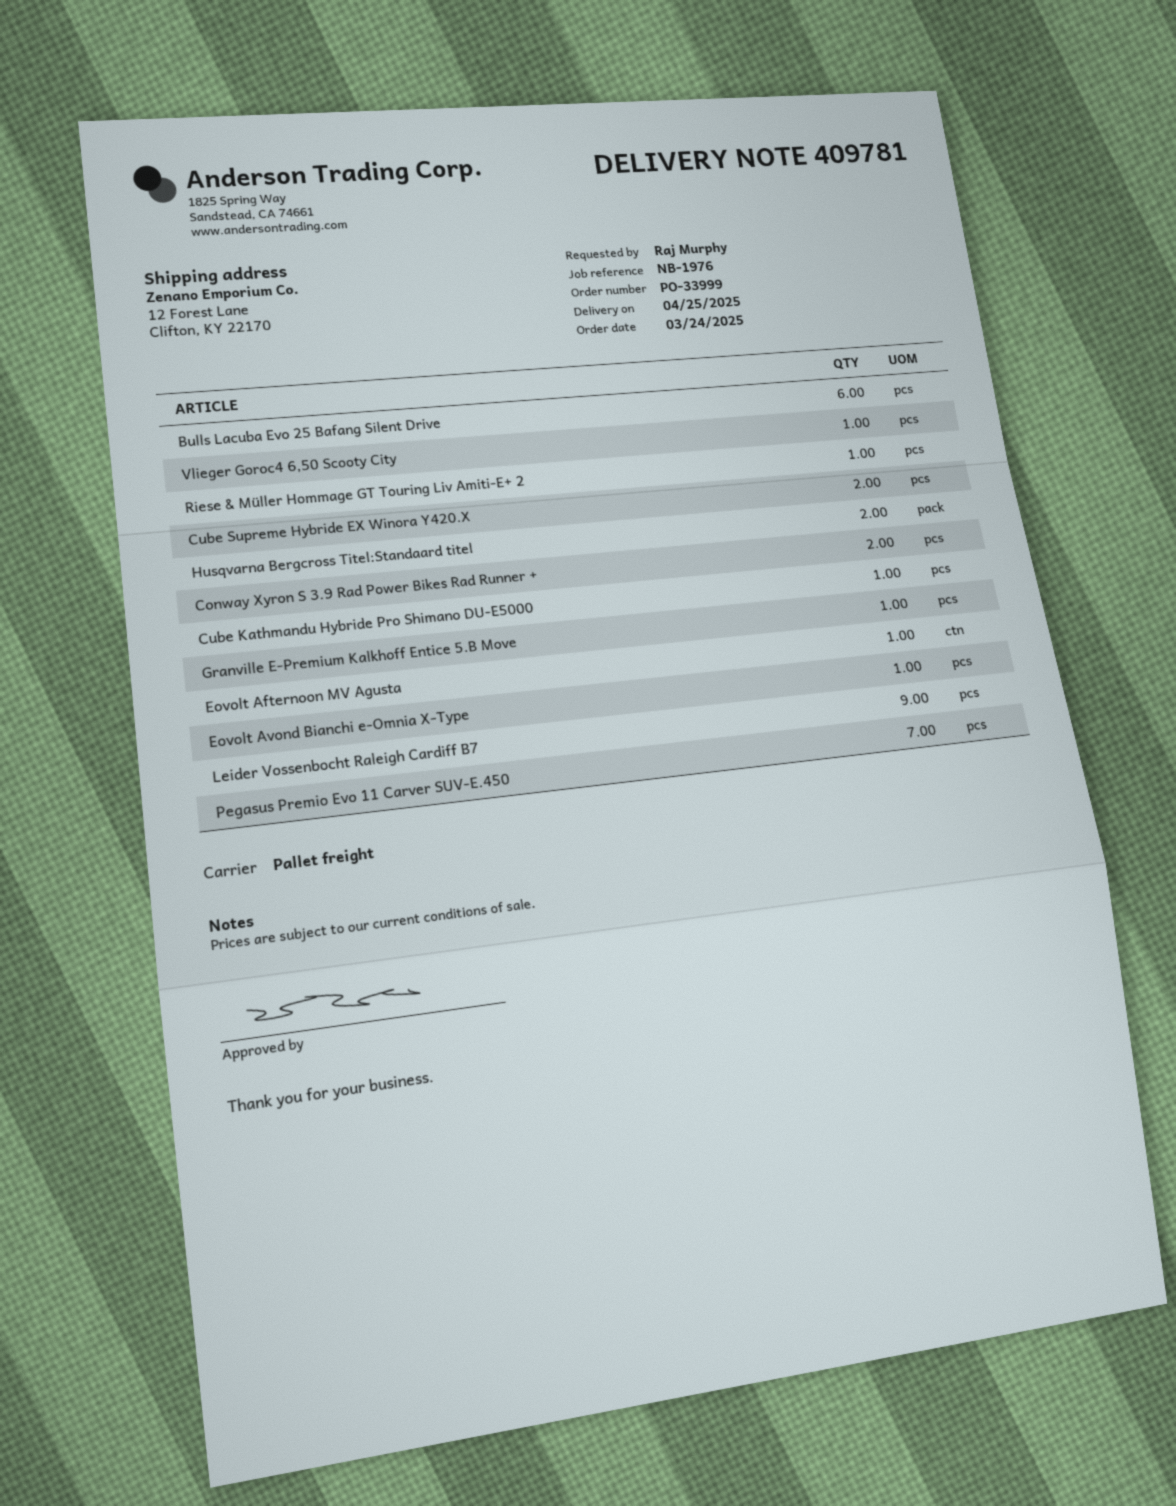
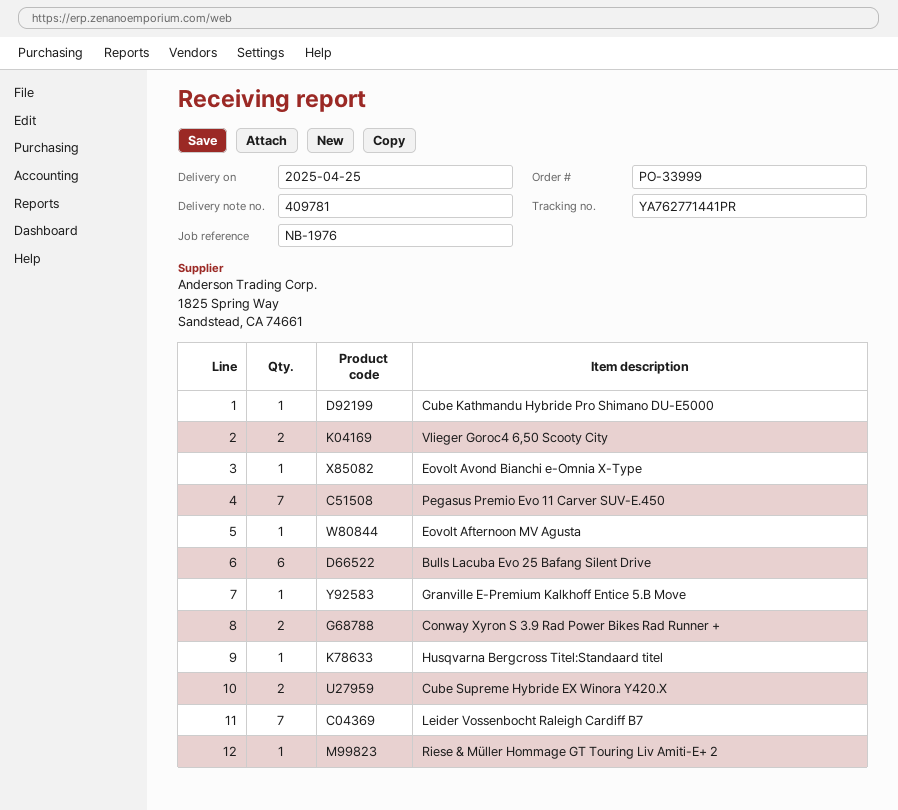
Vlieger Goroc4 6,50 Scooty City: 1 -> 2
Husqvarna Bergcross Titel:Standaard titel: 2 -> 1
Leider Vossenbocht Raleigh Cardiff B7: 9 -> 7

